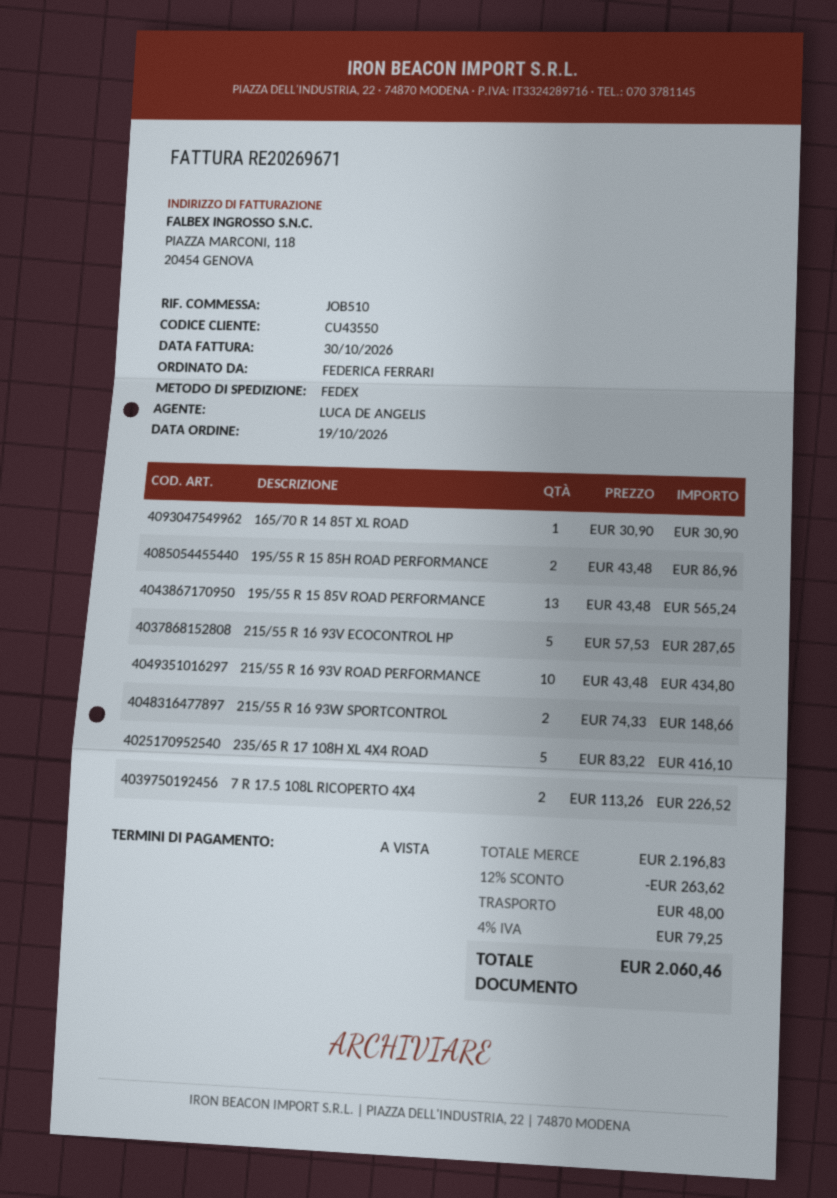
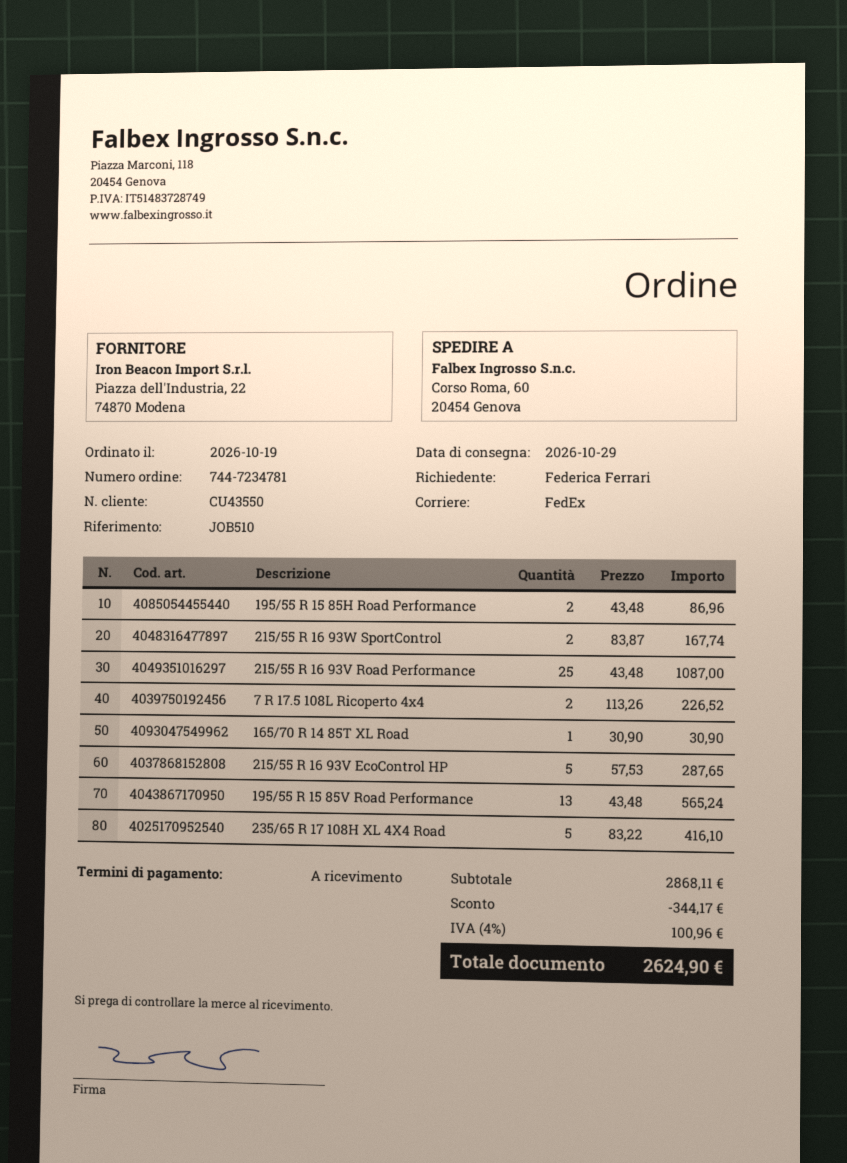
215/55 R 16 93V ROAD PERFORMANCE: 10 x 43.48 = 434.80 -> 25 x 43.48 = 1087.00
215/55 R 16 93W SPORTCONTROL: 2 x 74.33 = 148.66 -> 2 x 83.87 = 167.74
subtotal: 2196.83 -> 2868.11
discount: 263.62 -> 344.17
shipping: 48.00 -> none
tax: 4% = 79.25 -> 4% = 100.96
total: 2060.46 -> 2624.90

